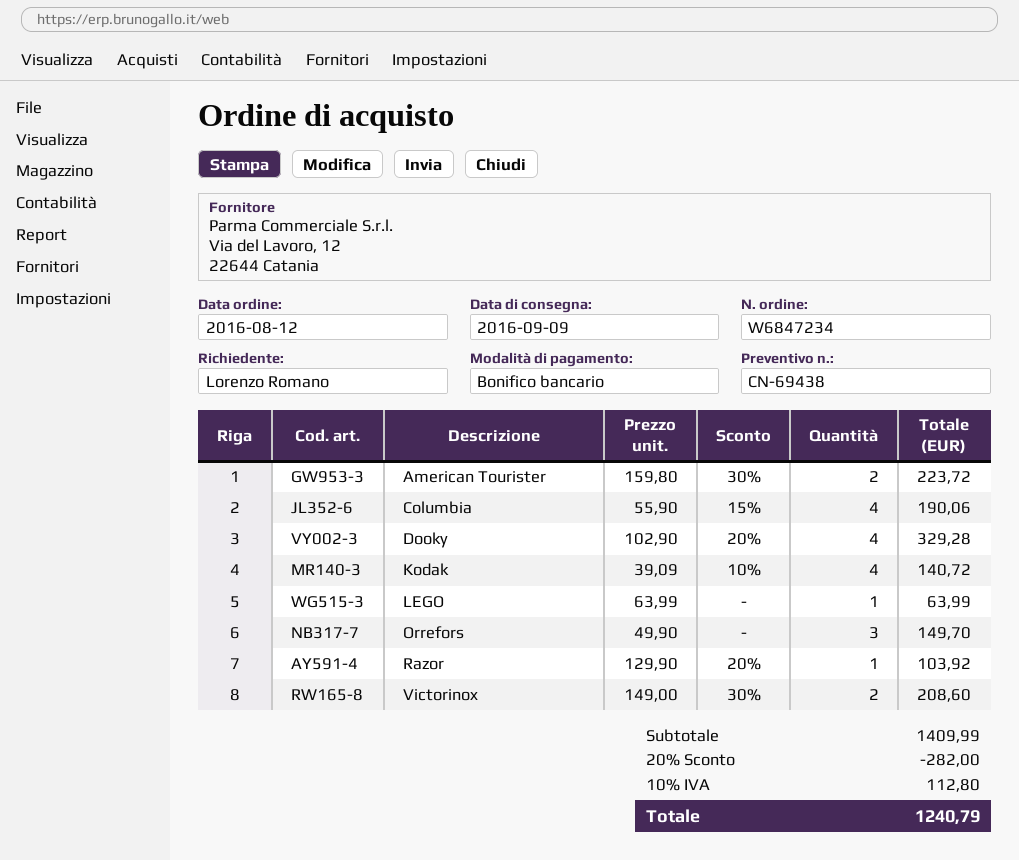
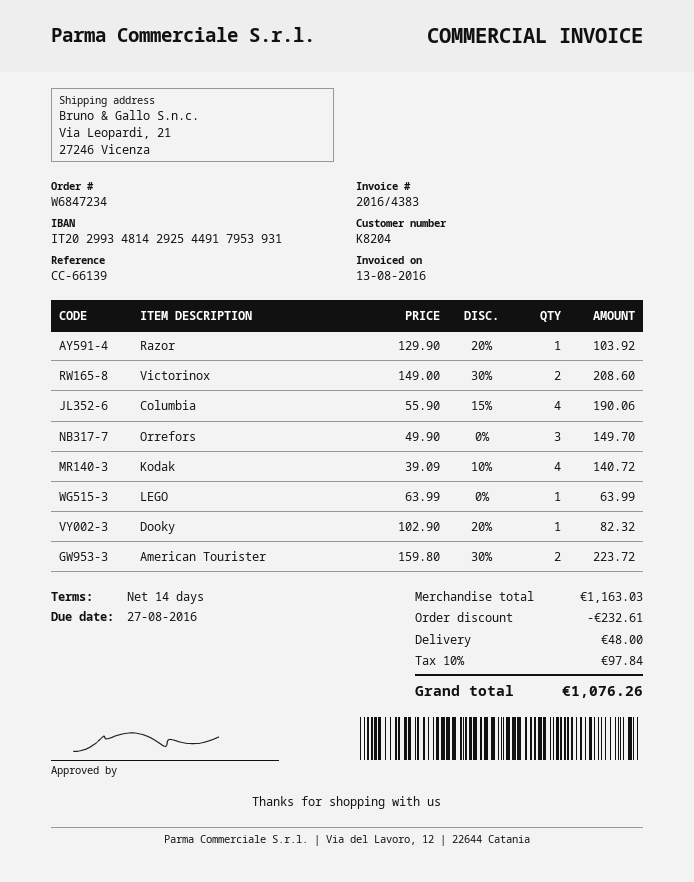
Dooky: 4 x 102.90 - 20% = 329.28 -> 1 x 102.90 - 20% = 82.32
subtotal: 1409.99 -> 1163.03
discount: 282.00 -> 232.61
shipping: none -> 48.00
tax: 10% = 112.80 -> 10% = 97.84
total: 1240.79 -> 1076.26

